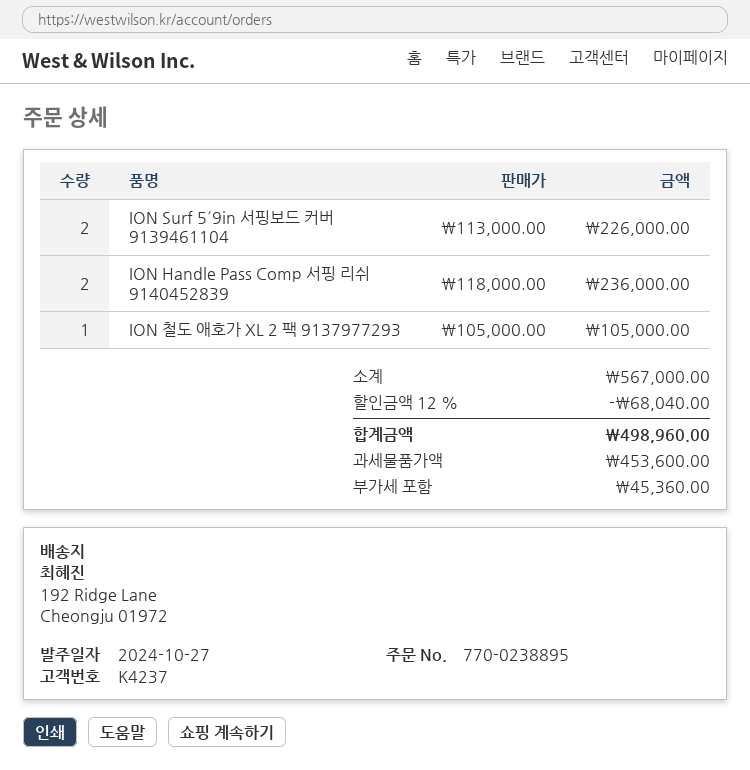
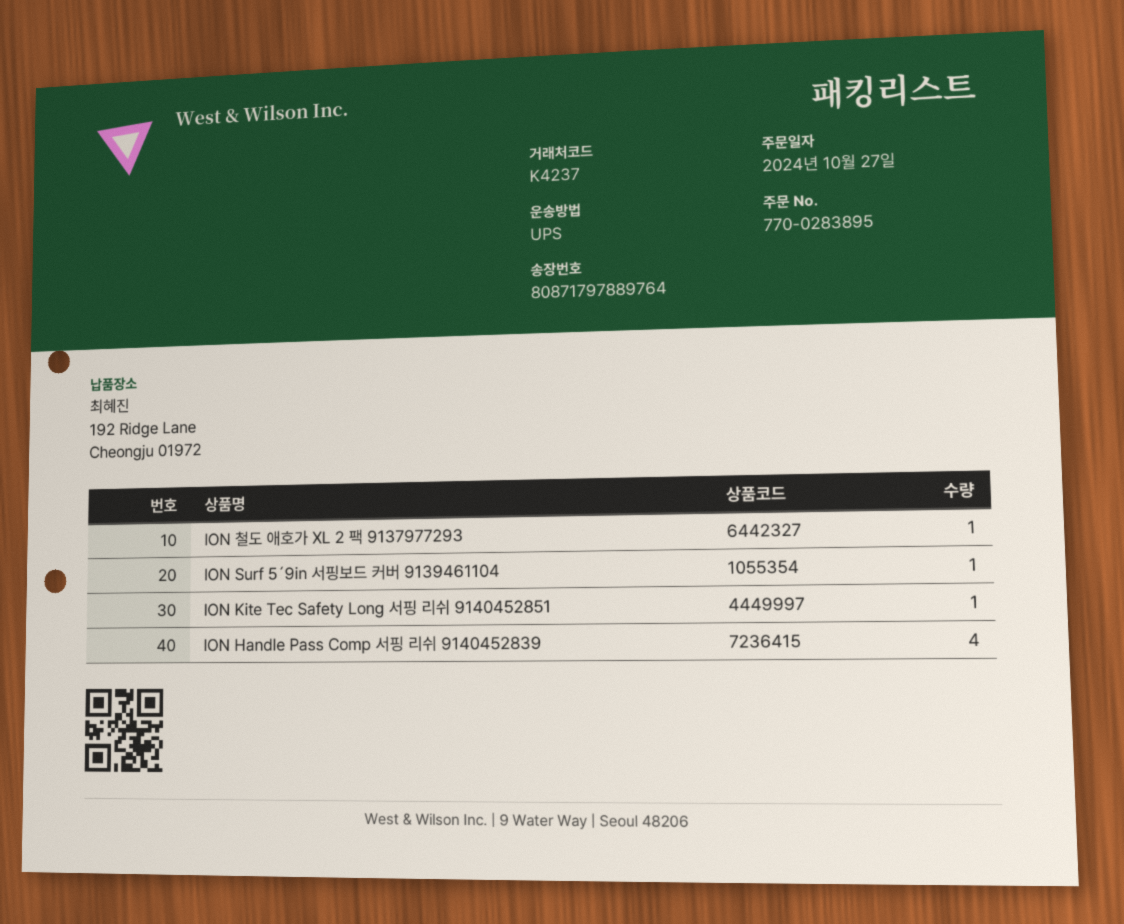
order number: 770-0238895 -> 770-0283895
ION Surf 5´9in 서핑보드 커버 9139461104: 2 -> 1
ION Handle Pass Comp 서핑 리쉬 9140452839: 2 -> 4
ION Kite Tec Safety Long 서핑 리쉬 9140452851: none -> 1

